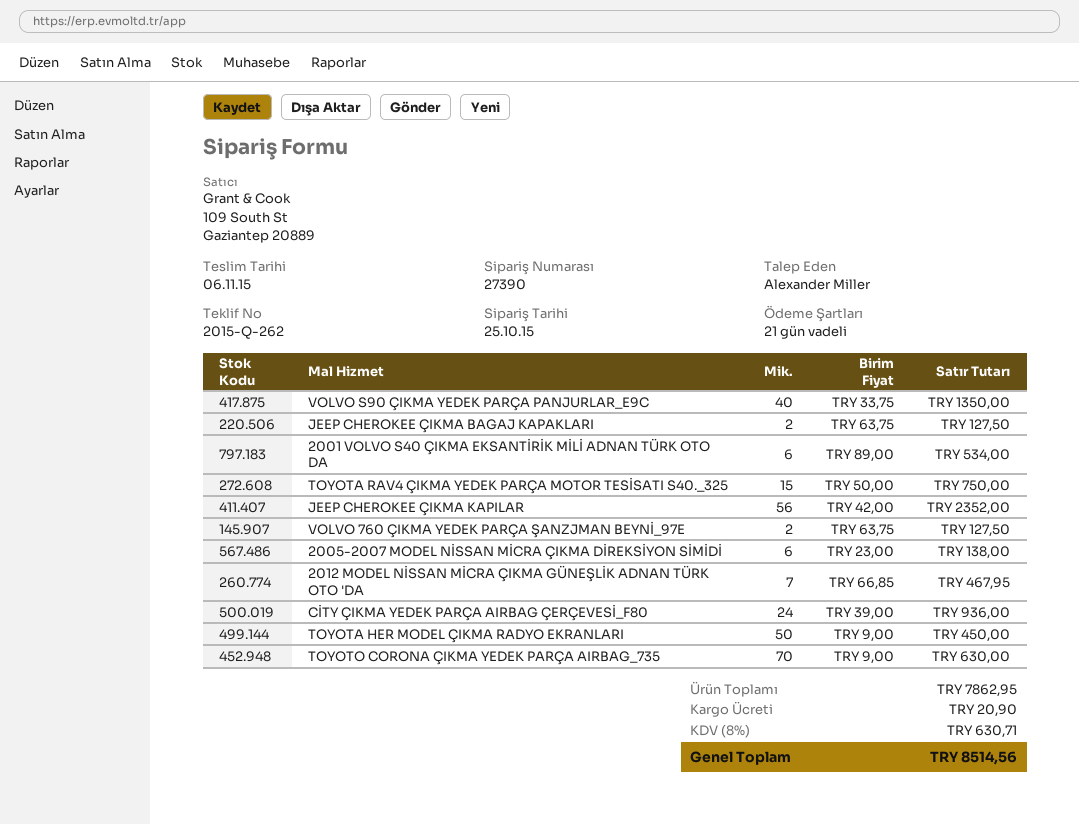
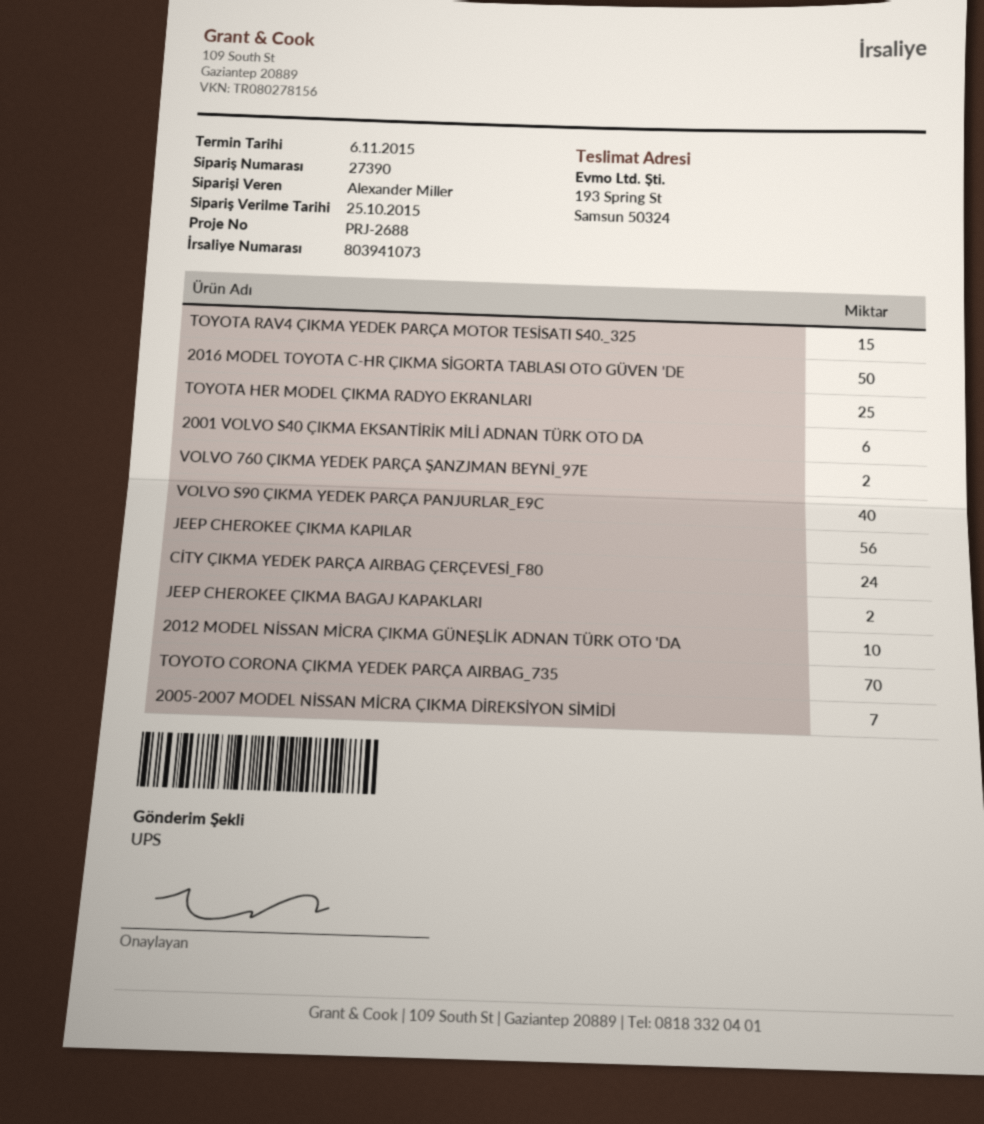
2005-2007 MODEL NİSSAN MİCRA ÇIKMA DİREKSİYON SİMİDİ: 6 -> 7
2012 MODEL NİSSAN MİCRA ÇIKMA GÜNEŞLİK ADNAN TÜRK OTO 'DA: 7 -> 10
TOYOTA HER MODEL ÇIKMA RADYO EKRANLARI: 50 -> 25
2016 MODEL TOYOTA C-HR ÇIKMA SİGORTA TABLASI OTO GÜVEN 'DE: none -> 50

